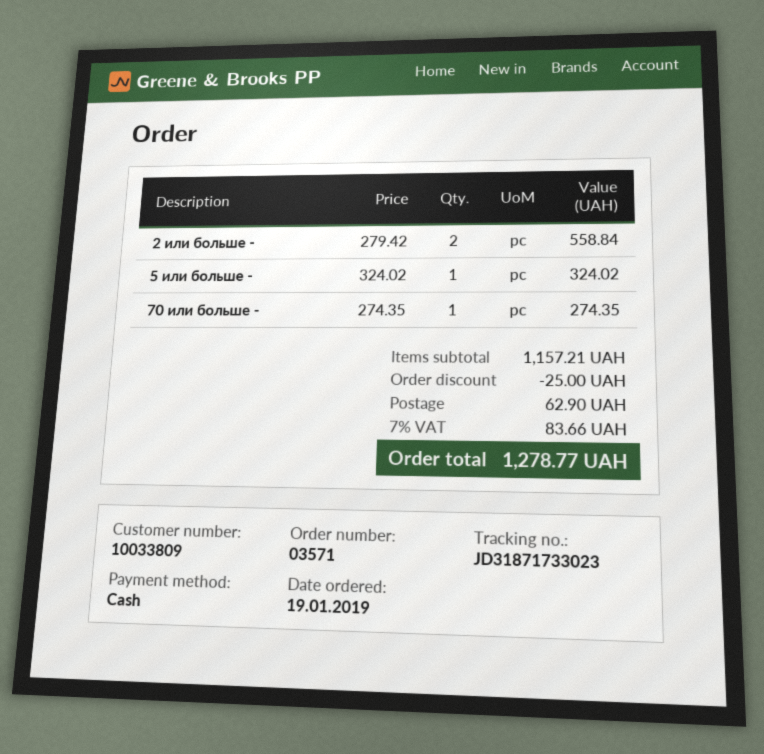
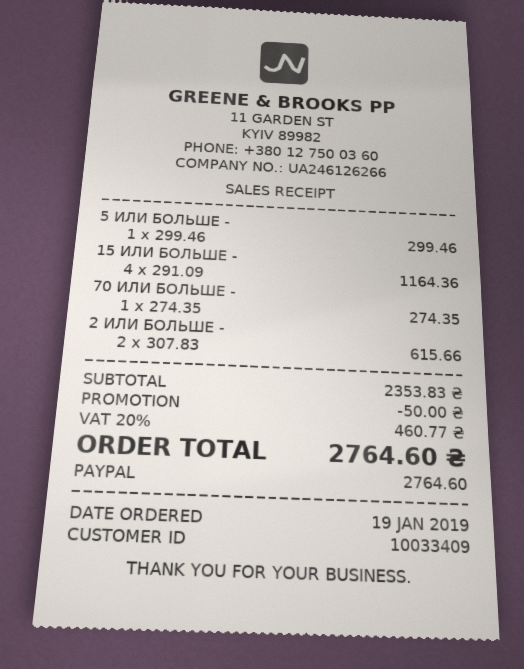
customer number: 10033809 -> 10033409
payment method: cash -> PayPal
2 или больше -: 2 x 279.42 = 558.84 -> 2 x 307.83 = 615.66
5 или больше -: 1 x 324.02 = 324.02 -> 1 x 299.46 = 299.46
15 ИЛИ БОЛЬШЕ -: none -> 4 x 291.09 = 1164.36
subtotal: 1157.21 -> 2353.83
discount: 25.00 -> 50.00
shipping: 62.90 -> none
tax: 7% = 83.66 -> 20% = 460.77
total: 1278.77 -> 2764.60

